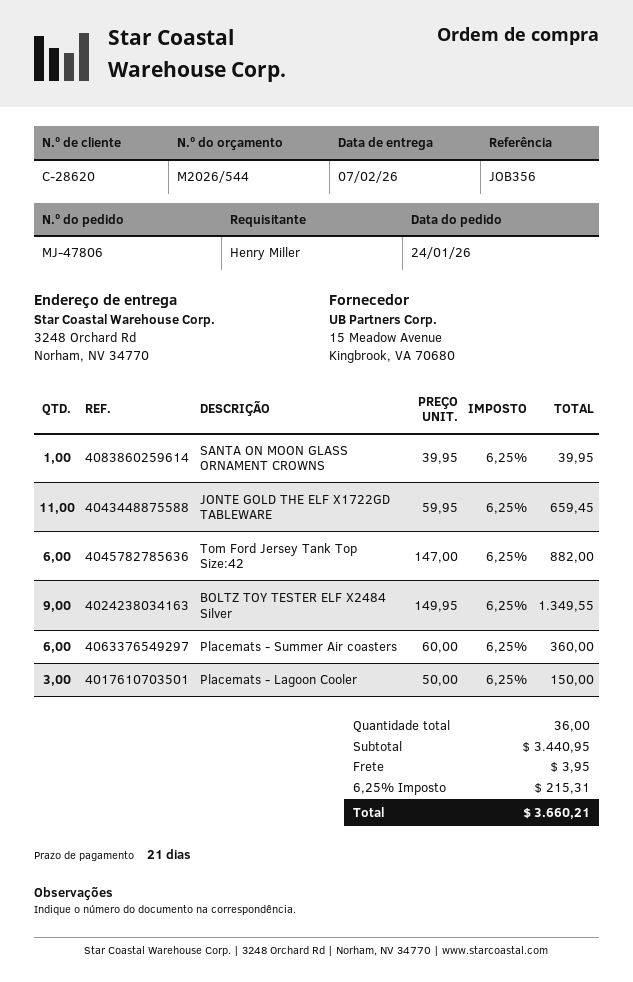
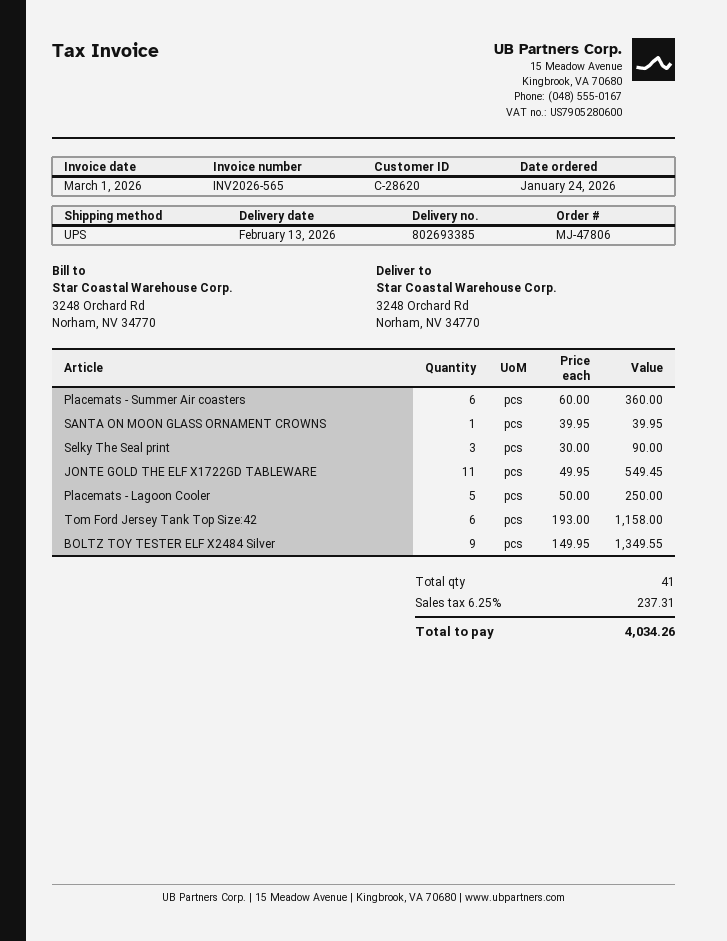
delivery date: 2026-02-07 -> 2026-02-13
JONTE GOLD THE ELF X1722GD TABLEWARE: 11 x 59.95 = 659.45 -> 11 x 49.95 = 549.45
Tom Ford Jersey Tank Top Size:42: 6 x 147.00 = 882.00 -> 6 x 193.00 = 1158.00
Placemats - Lagoon Cooler: 3 x 50.00 = 150.00 -> 5 x 50.00 = 250.00
Selky The Seal print: none -> 3 x 30.00 = 90.00
total quantity: 36 -> 41
shipping: 3.95 -> none
tax: 6.25% = 215.31 -> 6.25% = 237.31
total: 3660.21 -> 4034.26

